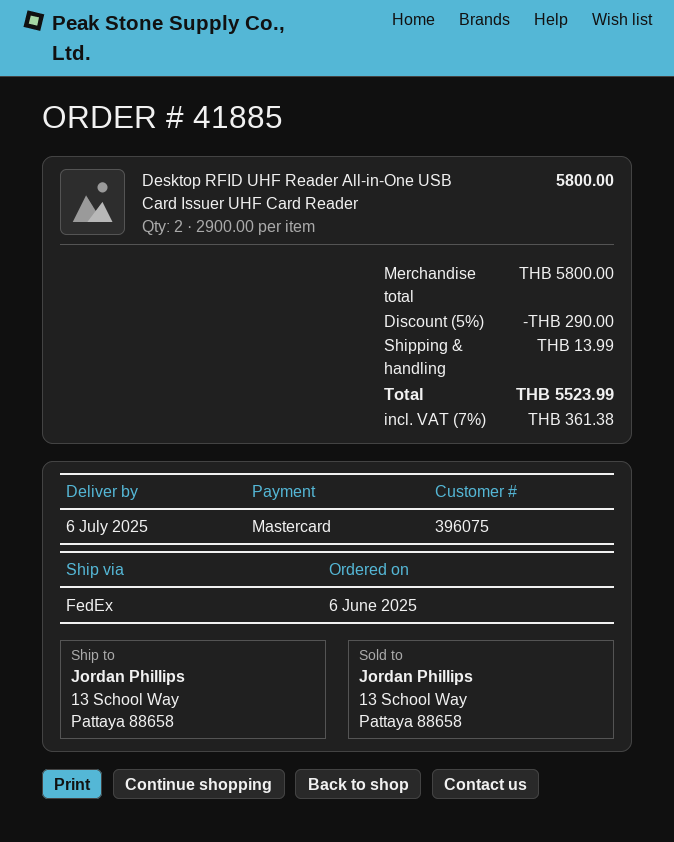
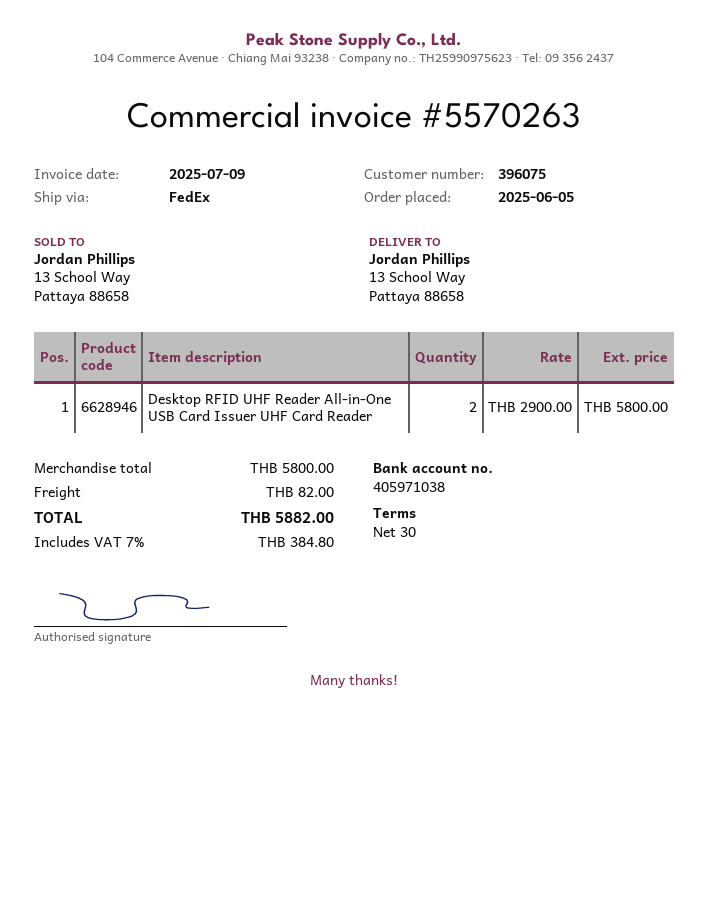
order date: 2025-06-06 -> 2025-06-05
discount: 5% = 290.00 -> none
shipping: 13.99 -> 82.00
tax: 7% = 361.38 -> 7% = 384.80
total: 5523.99 -> 5882.00

